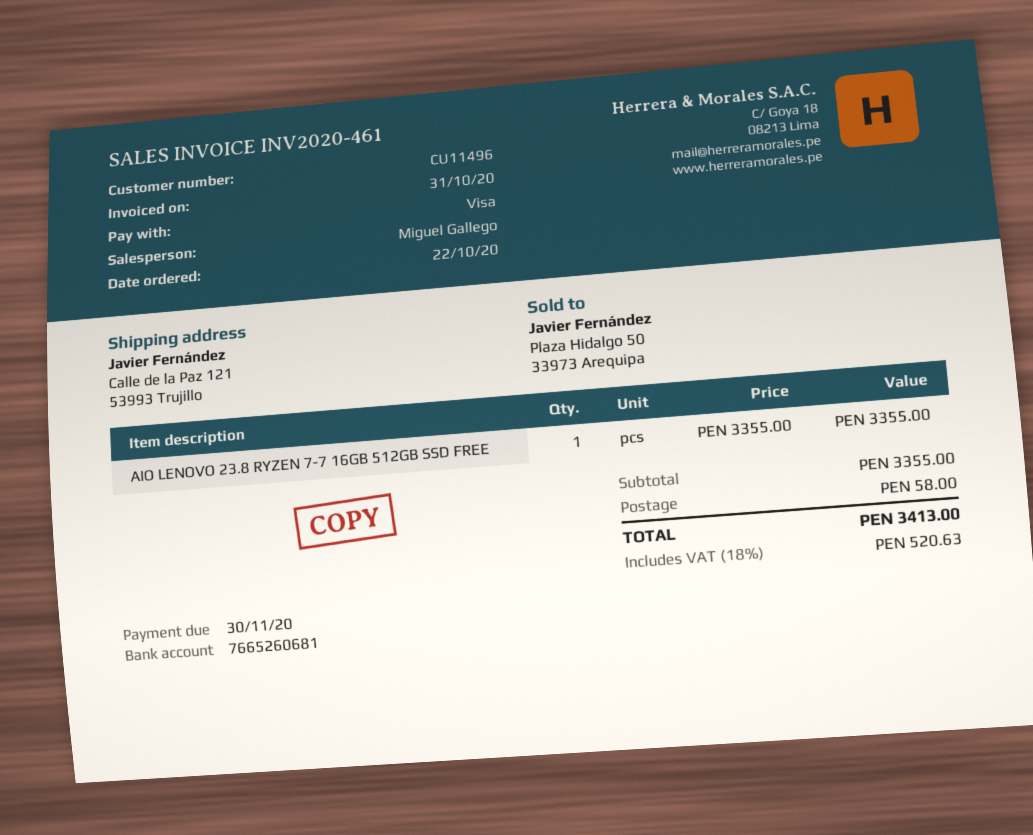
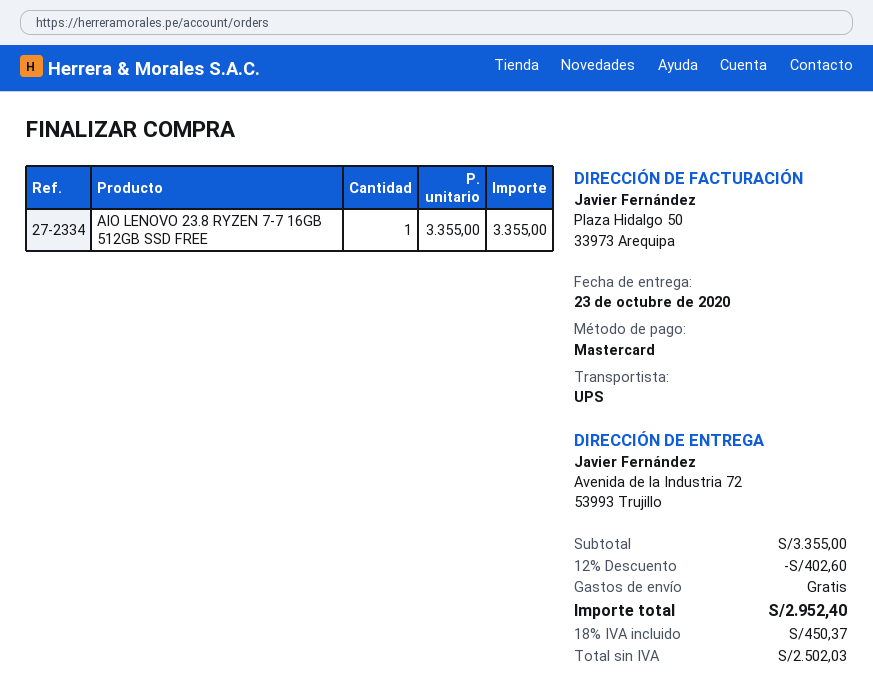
payment method: Visa -> Mastercard
ship to: Calle de la Paz 121, 53993 Trujillo -> Avenida de la Industria 72, 53993 Trujillo
discount: none -> 12% = 402.60
shipping: 58.00 -> 0.00
tax: 18% = 520.63 -> 18% = 450.37
total: 3413.00 -> 2952.40

